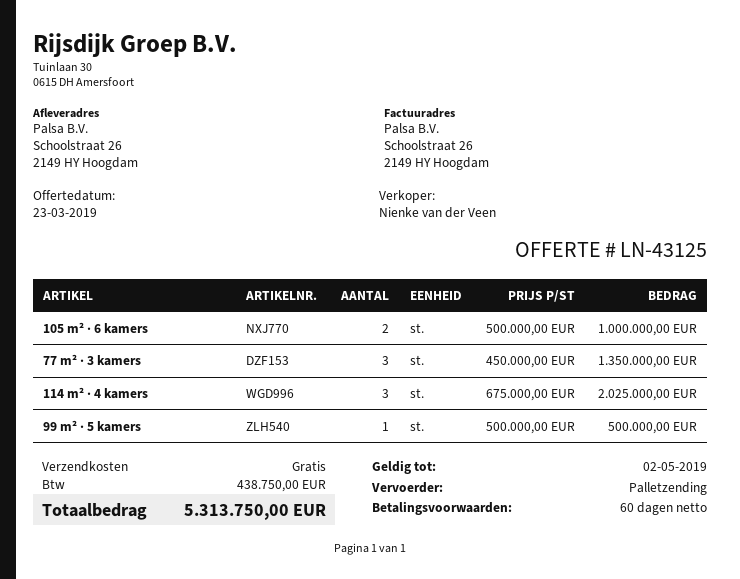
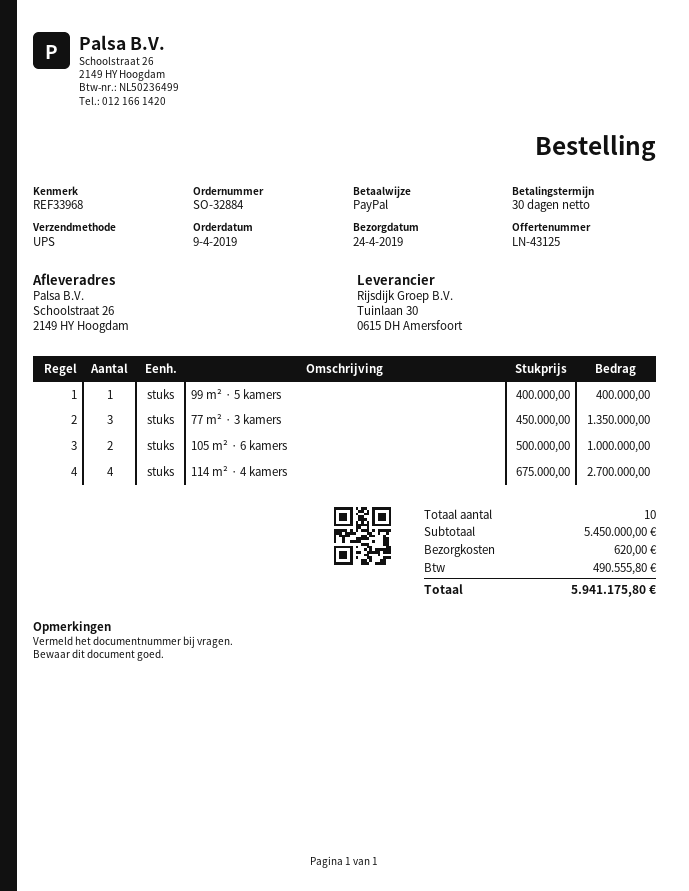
payment terms: 60 days -> 30 days
shipping method: pallet freight -> UPS
114 m² · 4 kamers: 3 x 675000.00 = 2025000.00 -> 4 x 675000.00 = 2700000.00
99 m² · 5 kamers: 1 x 500000.00 = 500000.00 -> 1 x 400000.00 = 400000.00
shipping: 0.00 -> 620.00
tax: 438750.00 -> 490555.80
total: 5313750.00 -> 5941175.80

